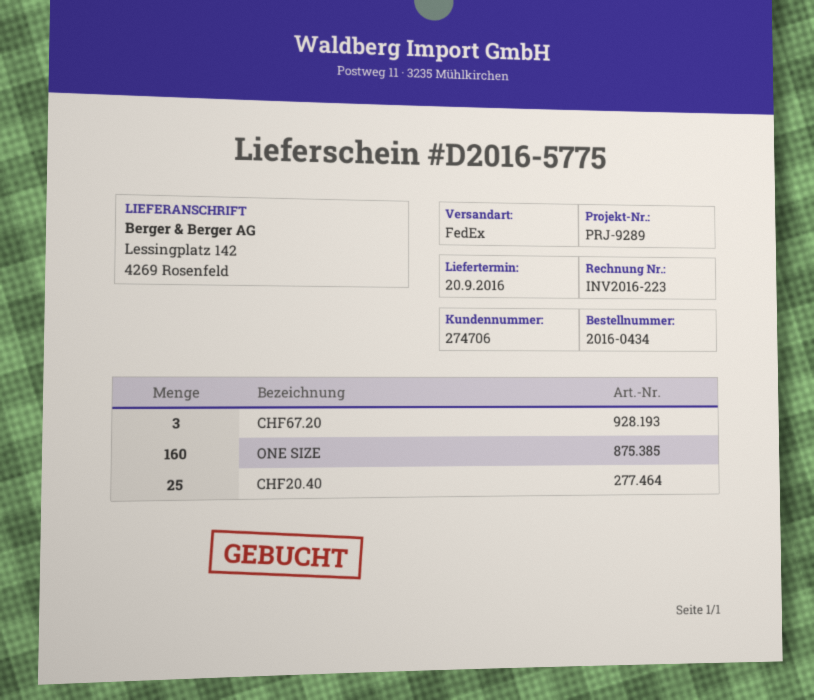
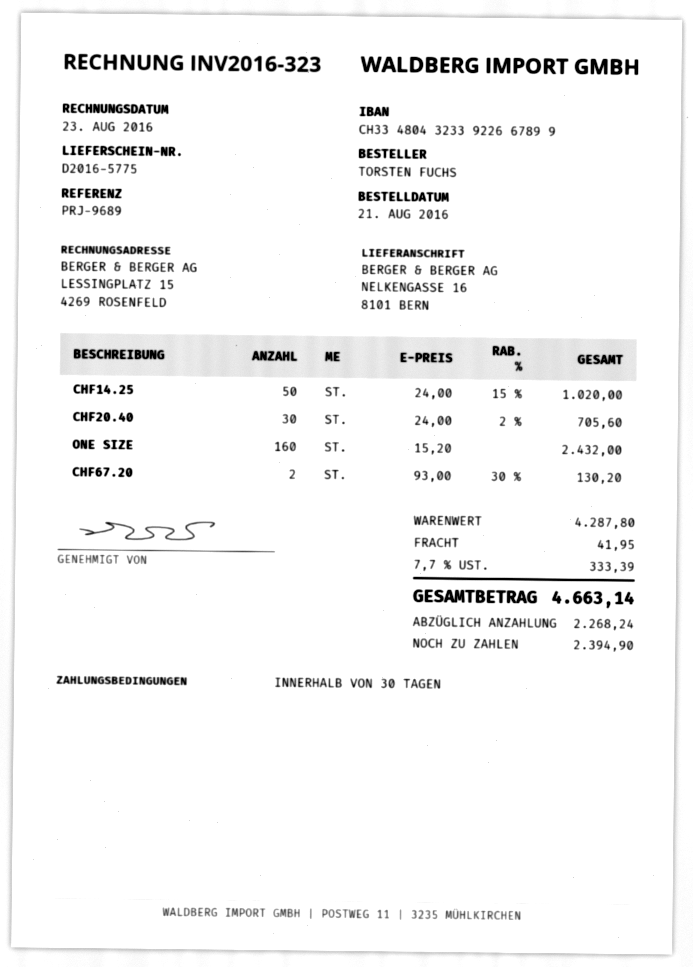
invoice number: INV2016-223 -> INV2016-323
reference: PRJ-9289 -> PRJ-9689
ship to: Lessingplatz 142, 4269 Rosenfeld -> NELKENGASSE 16, 8101 BERN
CHF67.20: 3 -> 2
CHF20.40: 25 -> 30
CHF14.25: none -> 50

